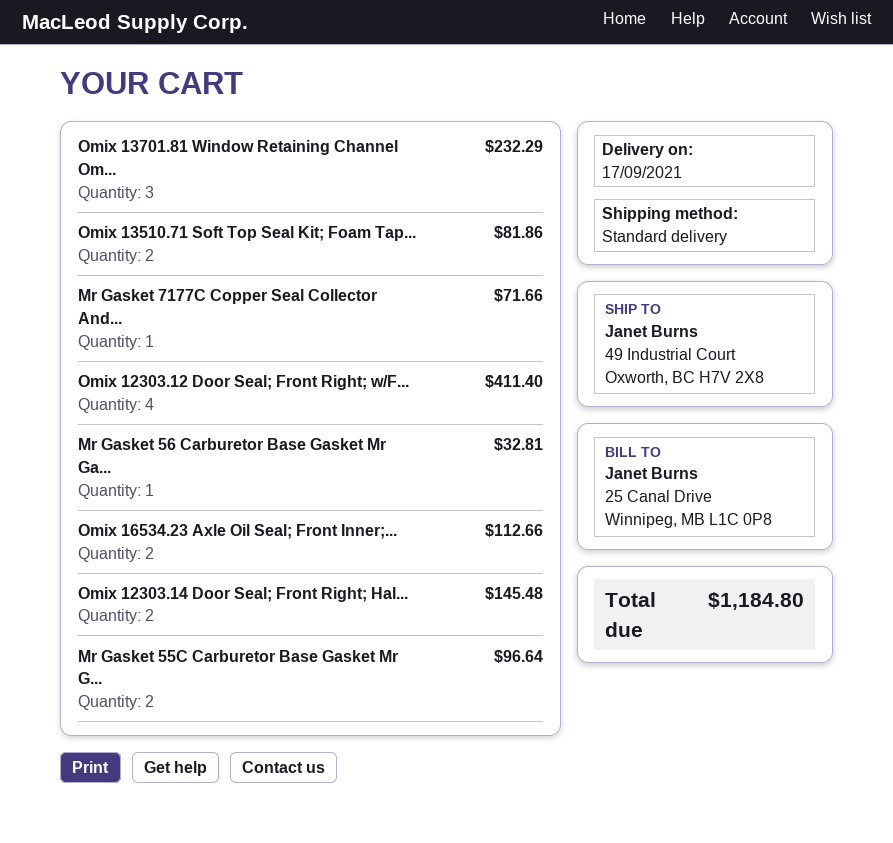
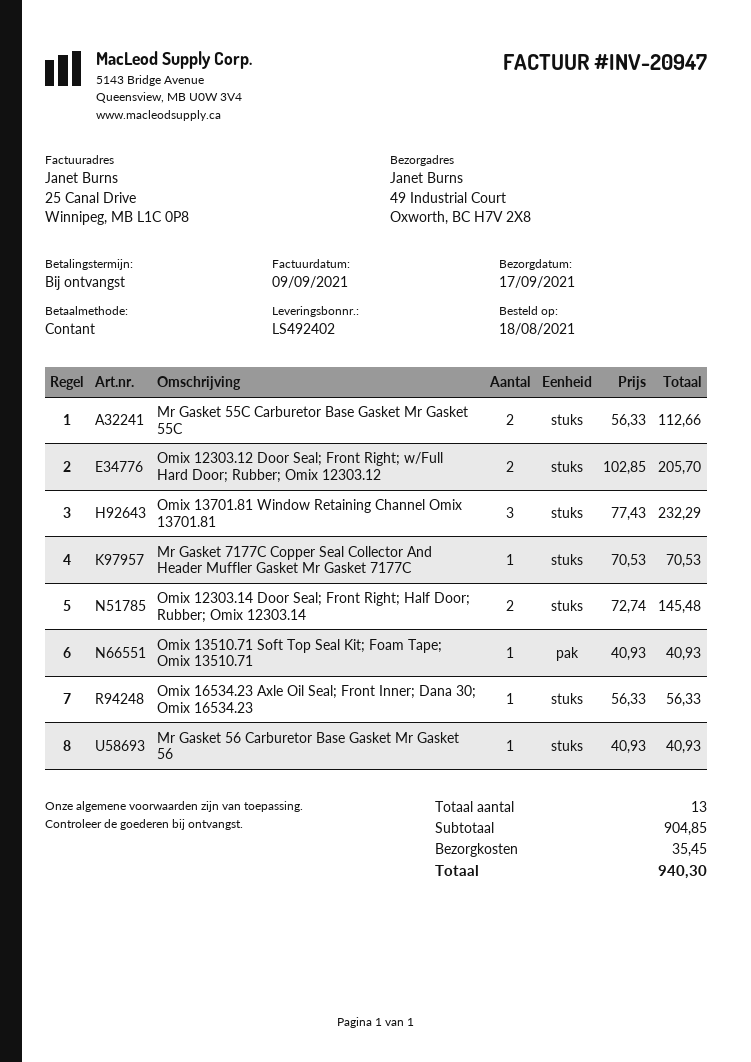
Omix 13510.71 Soft Top Seal Kit; Foam Tap...: 2 for 81.86 -> 1 for 40.93
Mr Gasket 7177C Copper Seal Collector And...: 1 for 71.66 -> 1 for 70.53
Omix 12303.12 Door Seal; Front Right; w/F...: 4 for 411.40 -> 2 for 205.70
Mr Gasket 56 Carburetor Base Gasket Mr Ga...: 1 for 32.81 -> 1 for 40.93
Omix 16534.23 Axle Oil Seal; Front Inner;...: 2 for 112.66 -> 1 for 56.33
Mr Gasket 55C Carburetor Base Gasket Mr G...: 2 for 96.64 -> 2 for 112.66
shipping: none -> 35.45
total: 1184.80 -> 940.30

